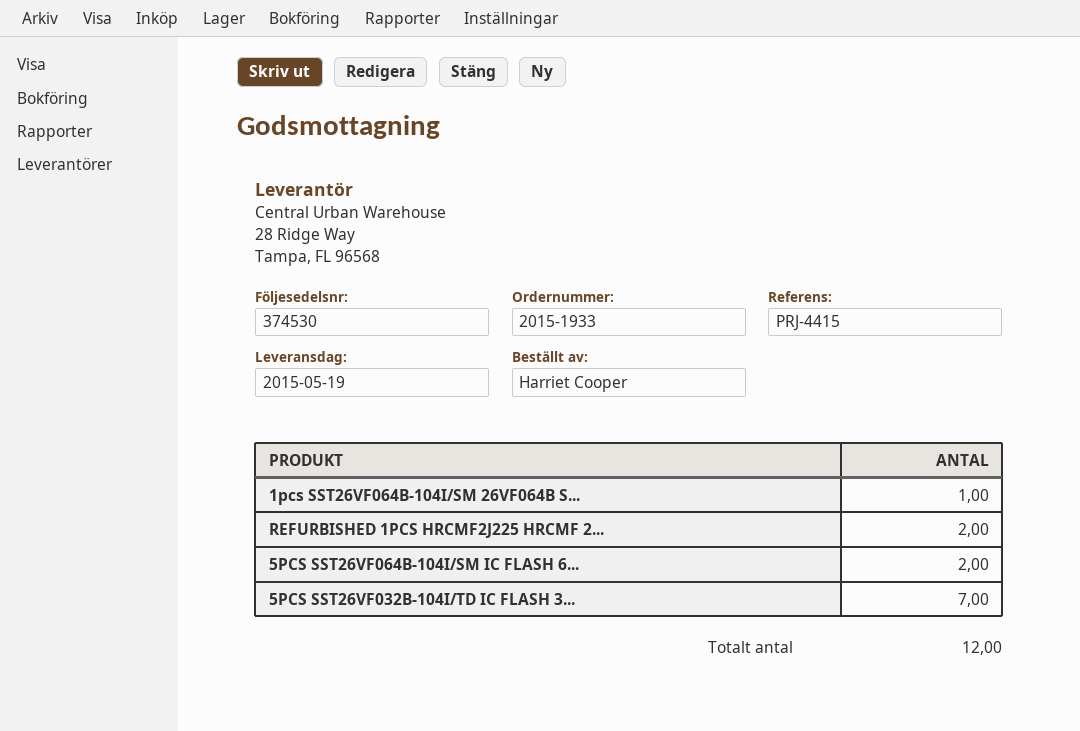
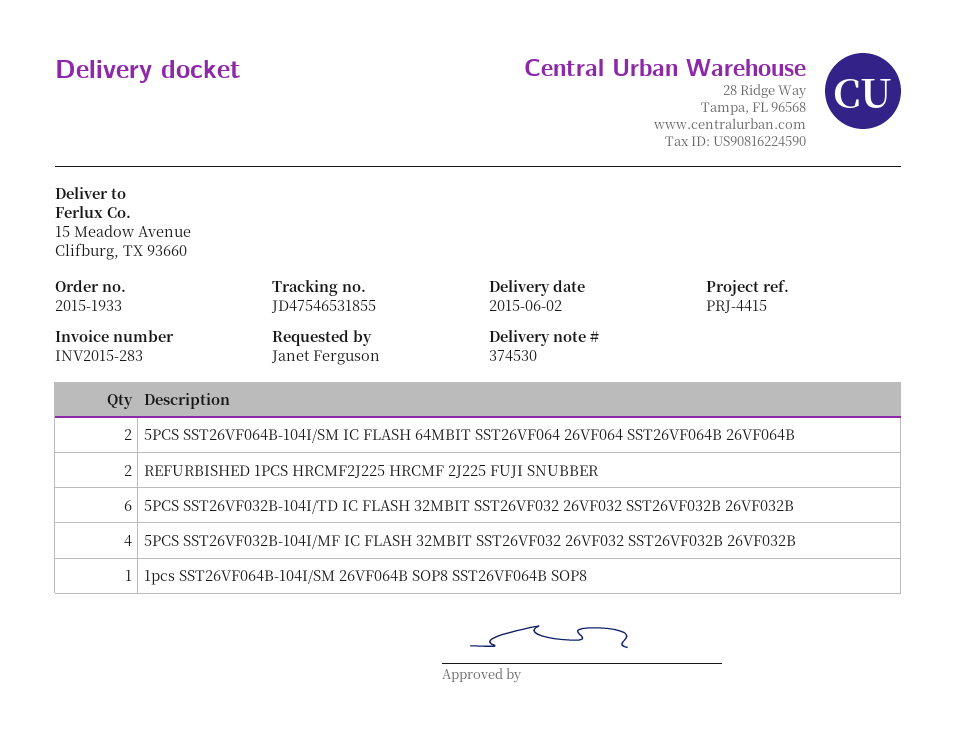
delivery date: 2015-05-19 -> 2015-06-02
ordered by: Harriet Cooper -> Janet Ferguson
5PCS SST26VF032B-104I/TD IC FLASH 3...: 7 -> 6
5PCS SST26VF032B-104I/MF IC FLASH 32MBIT SST26VF032 26VF032 SST26VF032B 26VF032B: none -> 4

